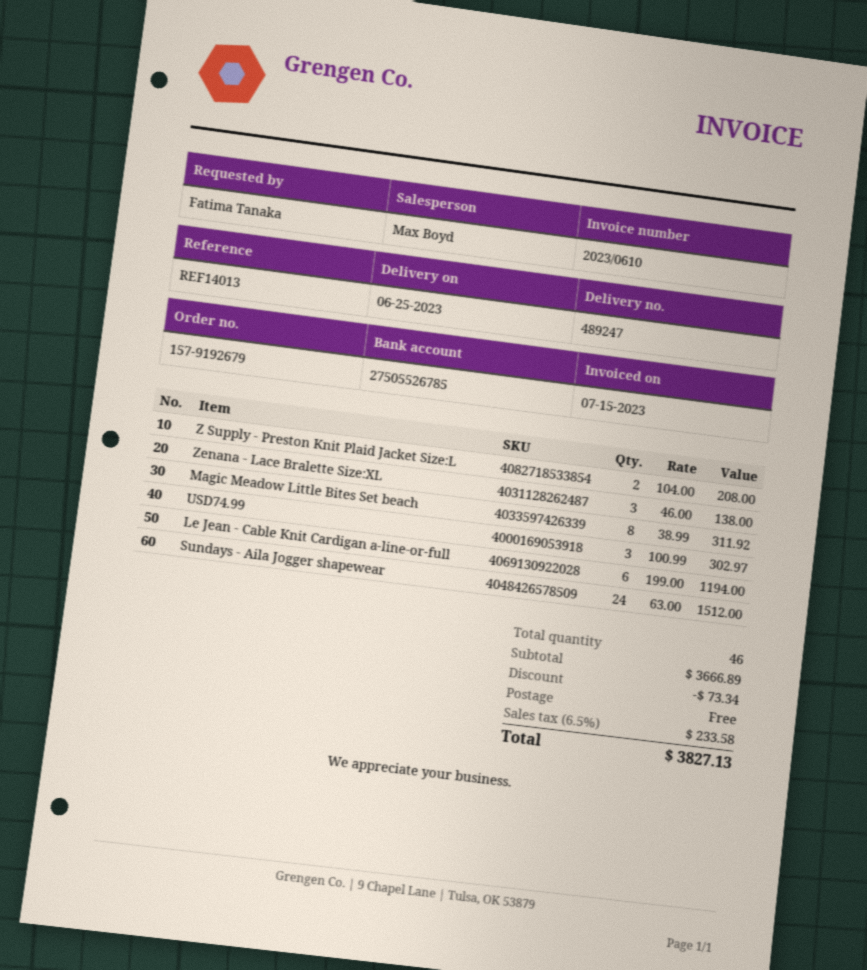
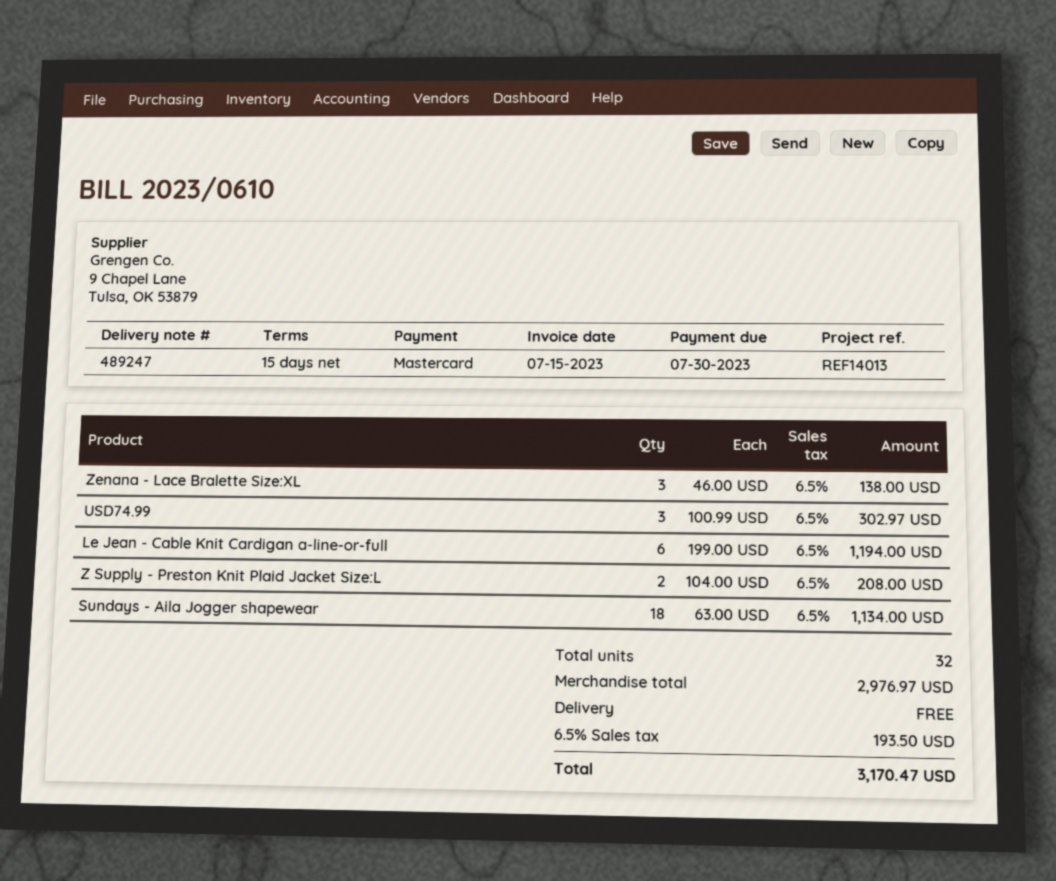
Magic Meadow Little Bites Set beach: 8 x 38.99 = 311.92 -> none
Sundays - Aila Jogger shapewear: 24 x 63.00 = 1512.00 -> 18 x 63.00 = 1134.00
total quantity: 46 -> 32
subtotal: 3666.89 -> 2976.97
discount: 73.34 -> none
tax: 6.5% = 233.58 -> 6.5% = 193.50
total: 3827.13 -> 3170.47

